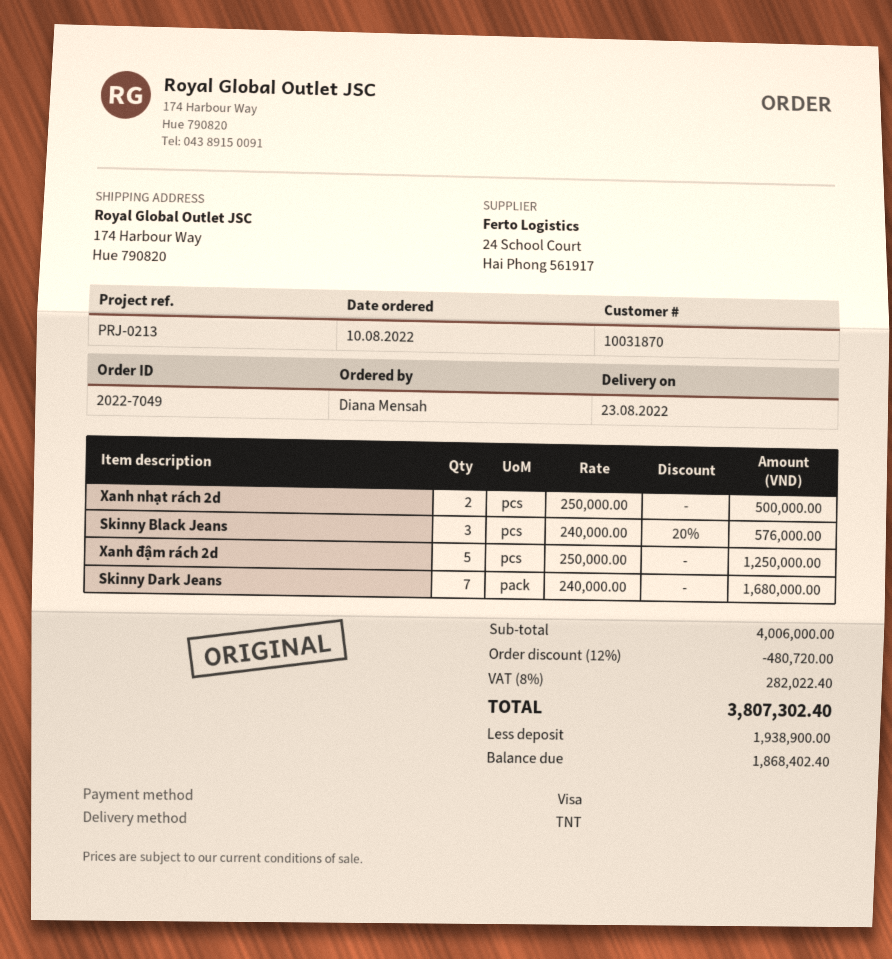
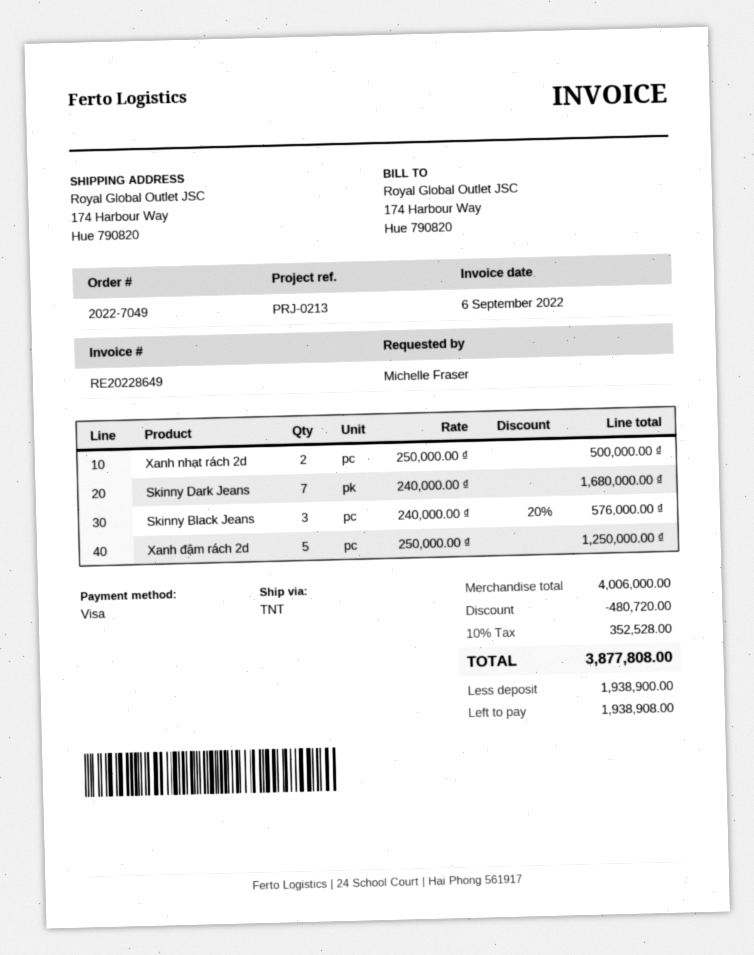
ordered by: Diana Mensah -> Michelle Fraser
tax: 8% = 282022.40 -> 10% = 352528.00
total: 3807302.40 -> 3877808.00
balance: 1868402.40 -> 1938908.00

